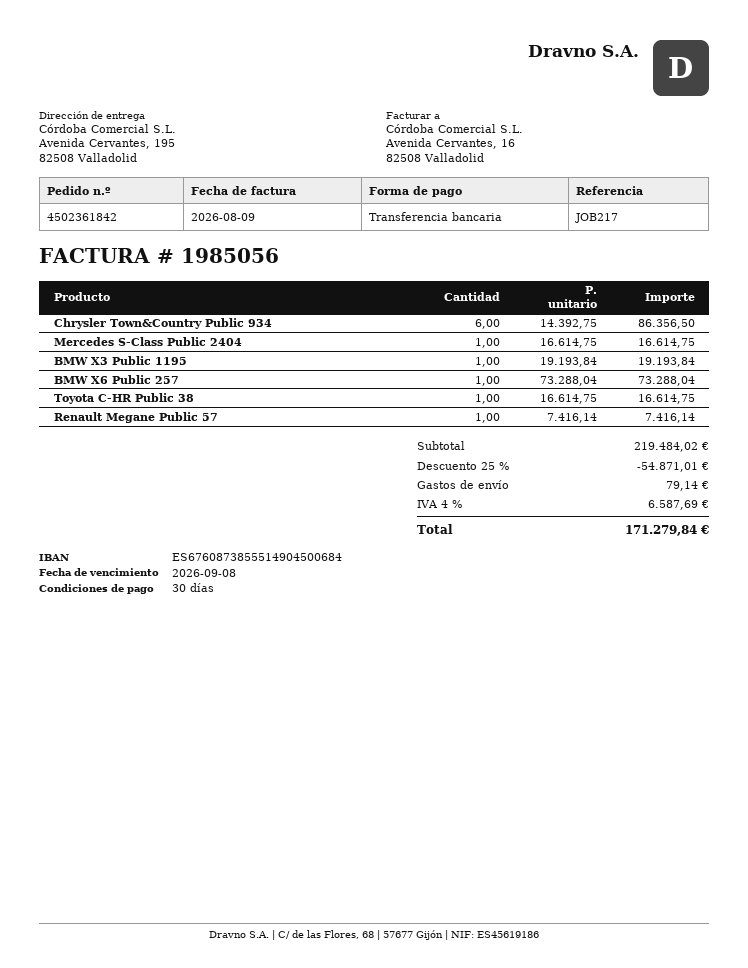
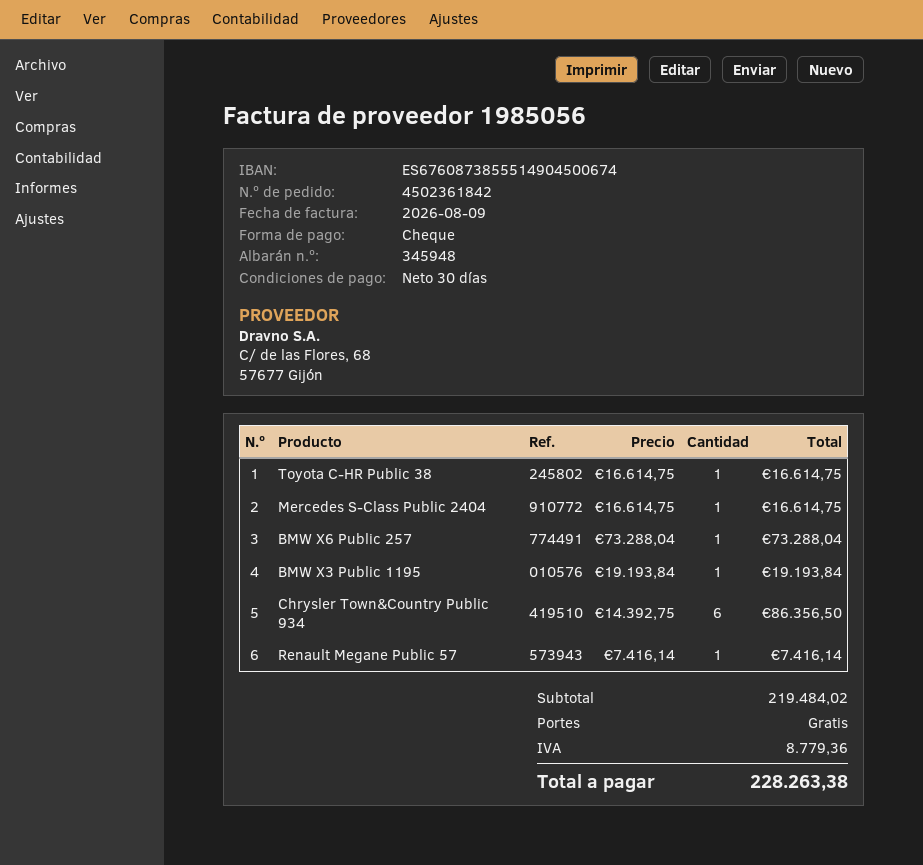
payment method: bank transfer -> cheque
bank account: ES6760873855514904500684 -> ES6760873855514904500674
discount: 25% = 54871.01 -> none
shipping: 79.14 -> 0.00
tax: 6587.69 -> 8779.36
total: 171279.84 -> 228263.38

